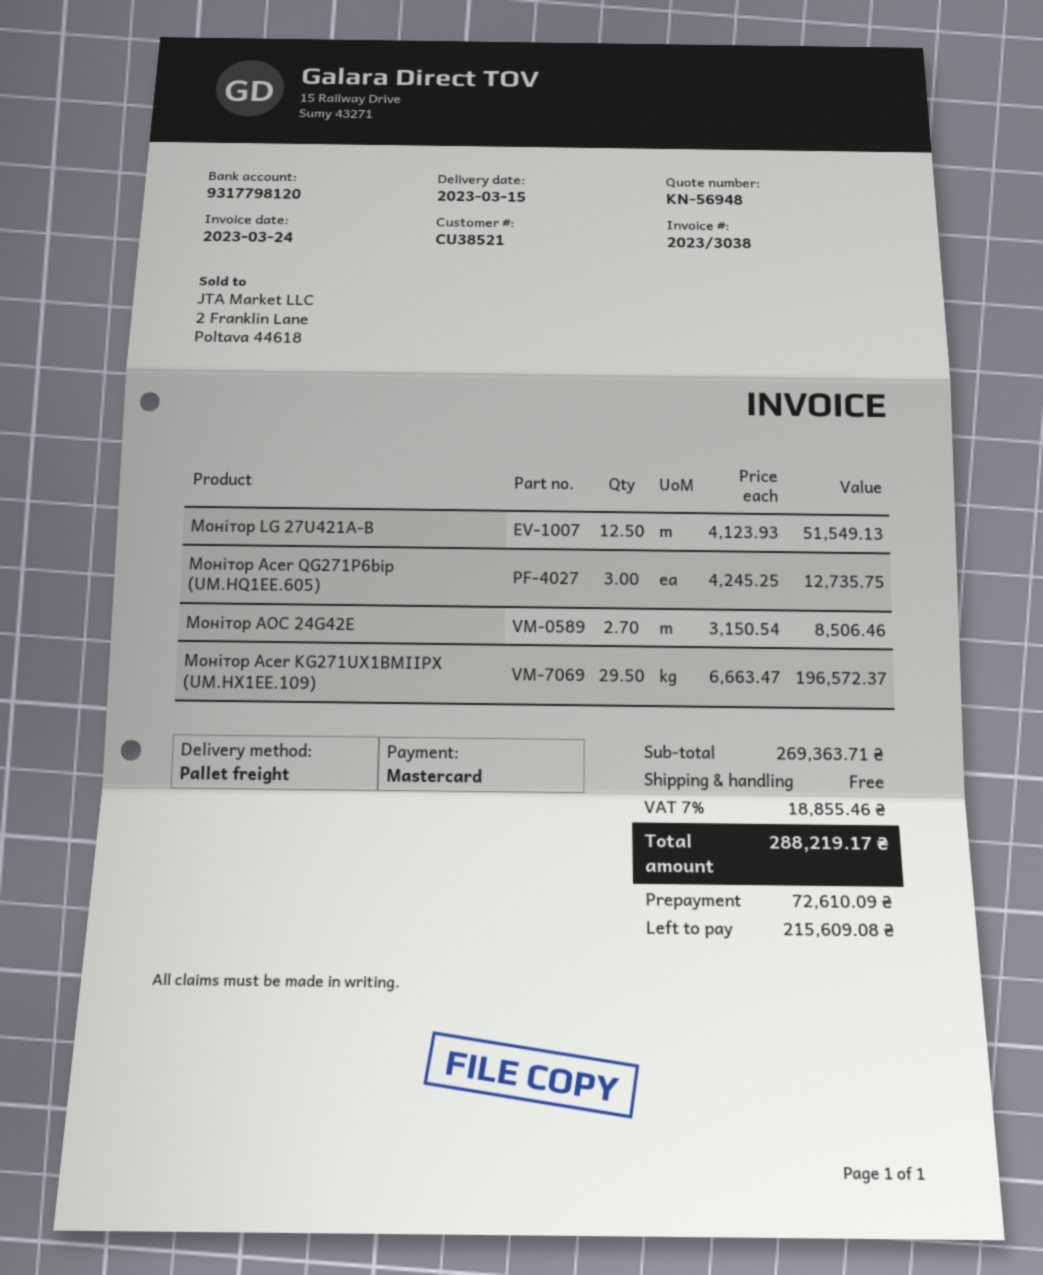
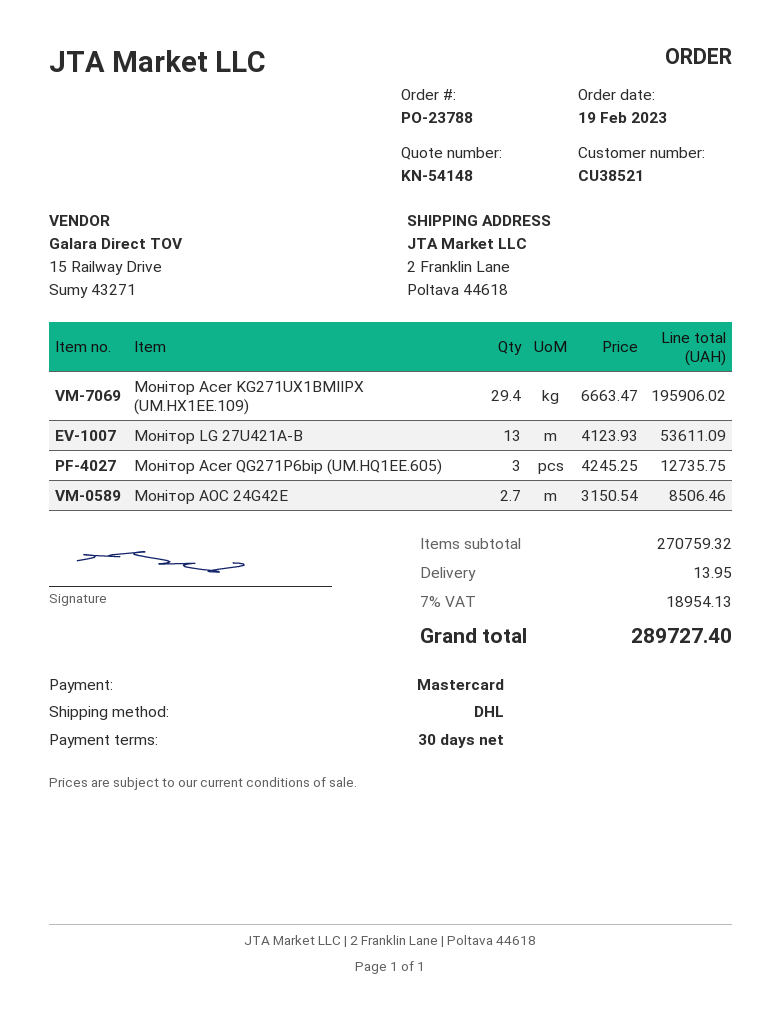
quote number: KN-56948 -> KN-54148
shipping method: pallet freight -> DHL
Монітор LG 27U421A-B: 12.5 x 4123.93 = 51549.13 -> 13 x 4123.93 = 53611.09
Монітор Acer KG271UX1BMIIPX (UM.HX1EE.109): 29.5 x 6663.47 = 196572.37 -> 29.4 x 6663.47 = 195906.02
subtotal: 269363.71 -> 270759.32
shipping: 0.00 -> 13.95
tax: 7% = 18855.46 -> 7% = 18954.13
total: 288219.17 -> 289727.40

